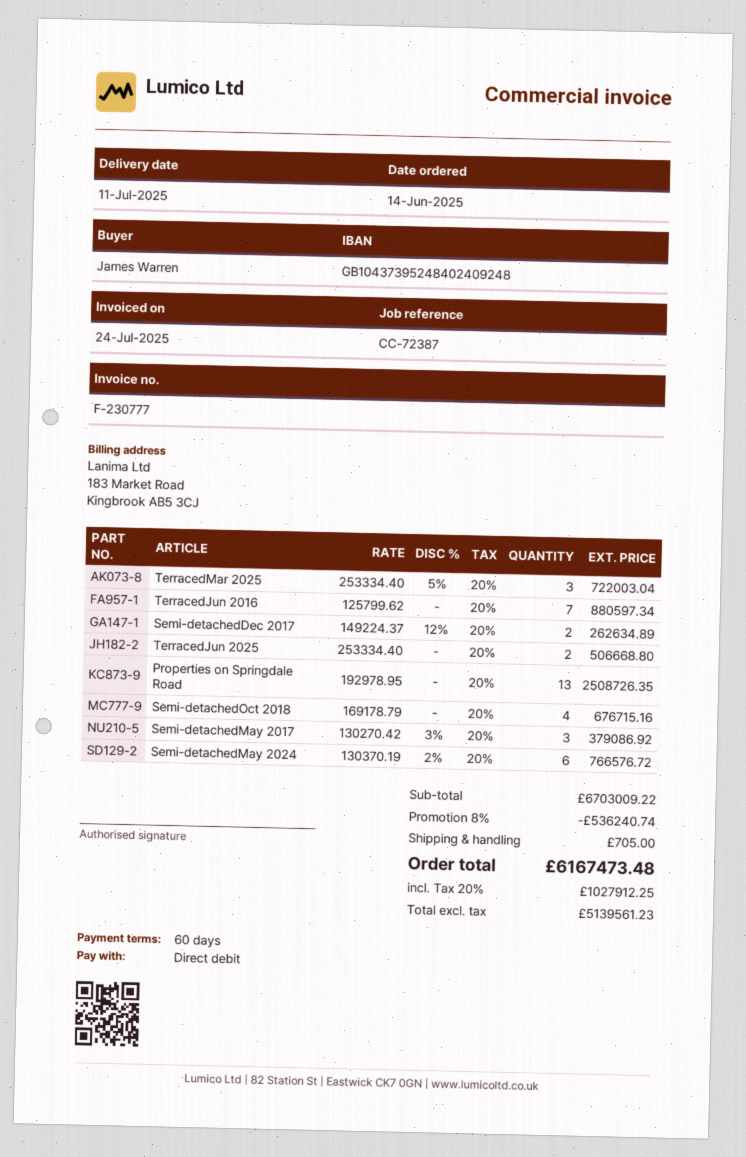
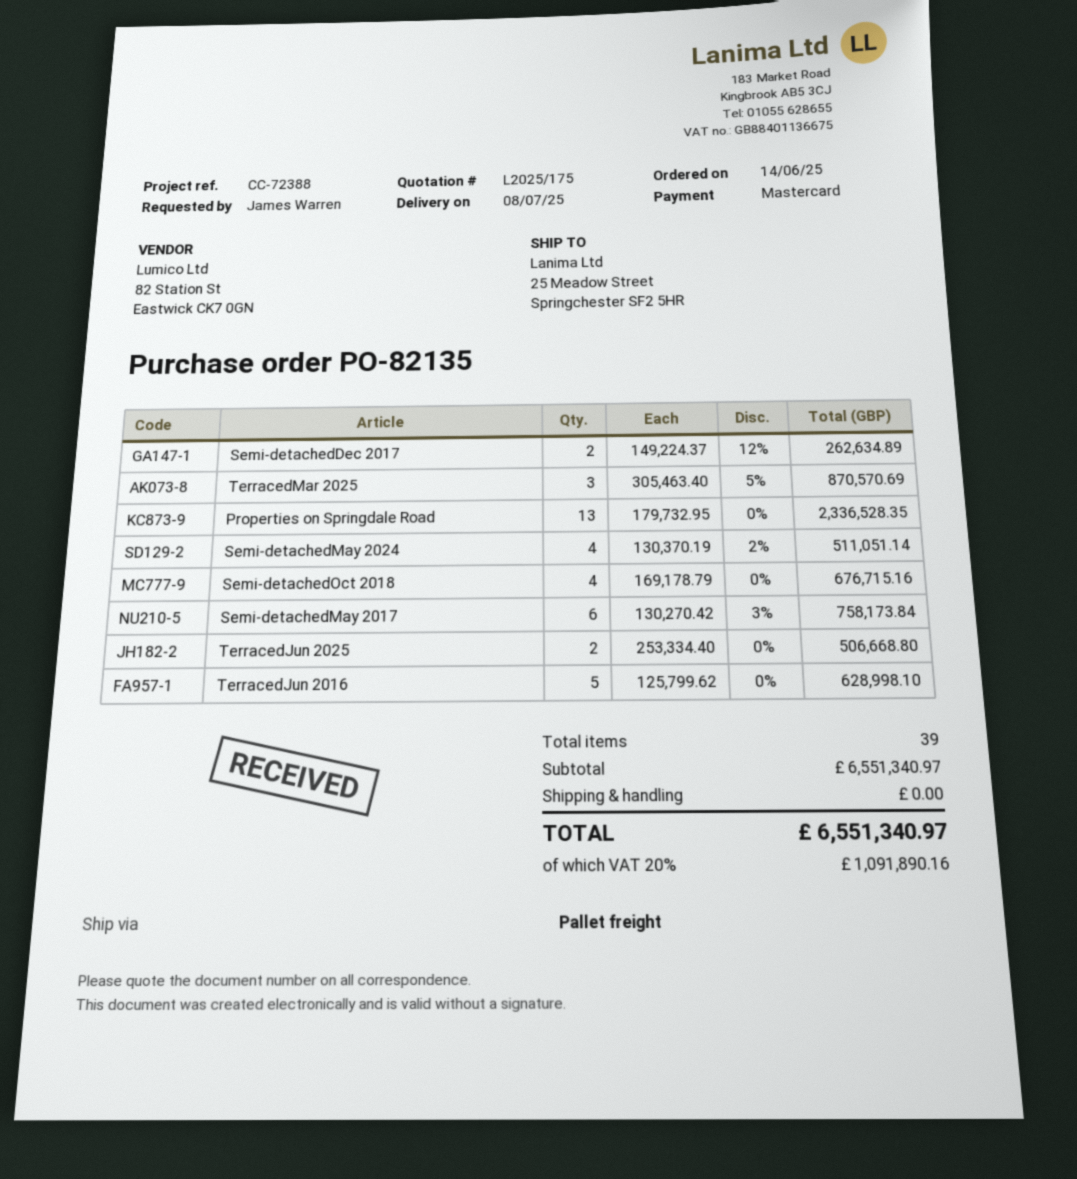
delivery date: 2025-07-11 -> 2025-07-08
reference: CC-72387 -> CC-72388
payment method: direct debit -> Mastercard
TerracedMar 2025: 3 x 253334.40 - 5% = 722003.04 -> 3 x 305463.40 - 5% = 870570.69
TerracedJun 2016: 7 x 125799.62 = 880597.34 -> 5 x 125799.62 = 628998.10
Properties on Springdale Road: 13 x 192978.95 = 2508726.35 -> 13 x 179732.95 = 2336528.35
Semi-detachedMay 2017: 3 x 130270.42 - 3% = 379086.92 -> 6 x 130270.42 - 3% = 758173.84
Semi-detachedMay 2024: 6 x 130370.19 - 2% = 766576.72 -> 4 x 130370.19 - 2% = 511051.14
subtotal: 6703009.22 -> 6551340.97
discount: 8% = 536240.74 -> none
shipping: 705.00 -> 0.00
tax: 20% = 1027912.25 -> 20% = 1091890.16
total: 6167473.48 -> 6551340.97

